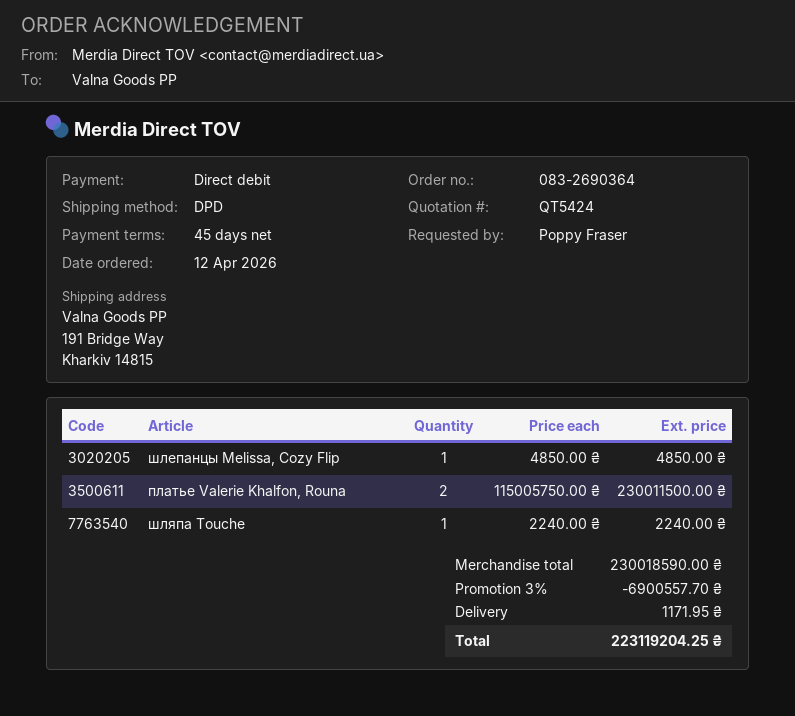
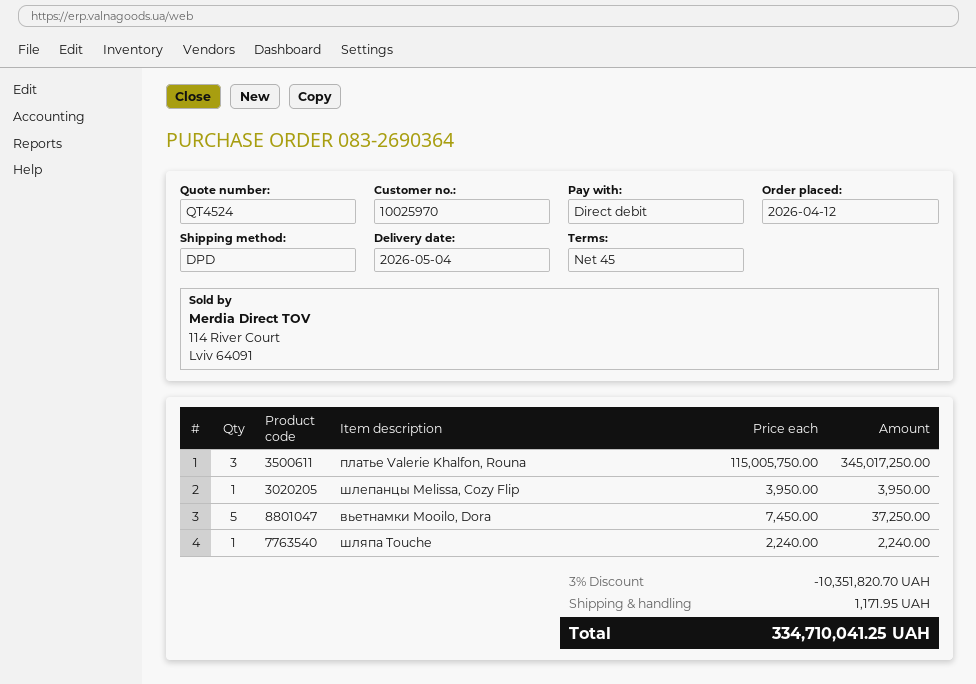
quote number: QT5424 -> QT4524
шлепанцы Melissa, Cozy Flip: 1 x 4850.00 = 4850.00 -> 1 x 3950.00 = 3950.00
платье Valerie Khalfon, Rouna: 2 x 115005750.00 = 230011500.00 -> 3 x 115005750.00 = 345017250.00
вьетнамки Mooilo, Dora: none -> 5 x 7450.00 = 37250.00
discount: 3% = 6900557.70 -> 3% = 10351820.70
total: 223119204.25 -> 334710041.25

